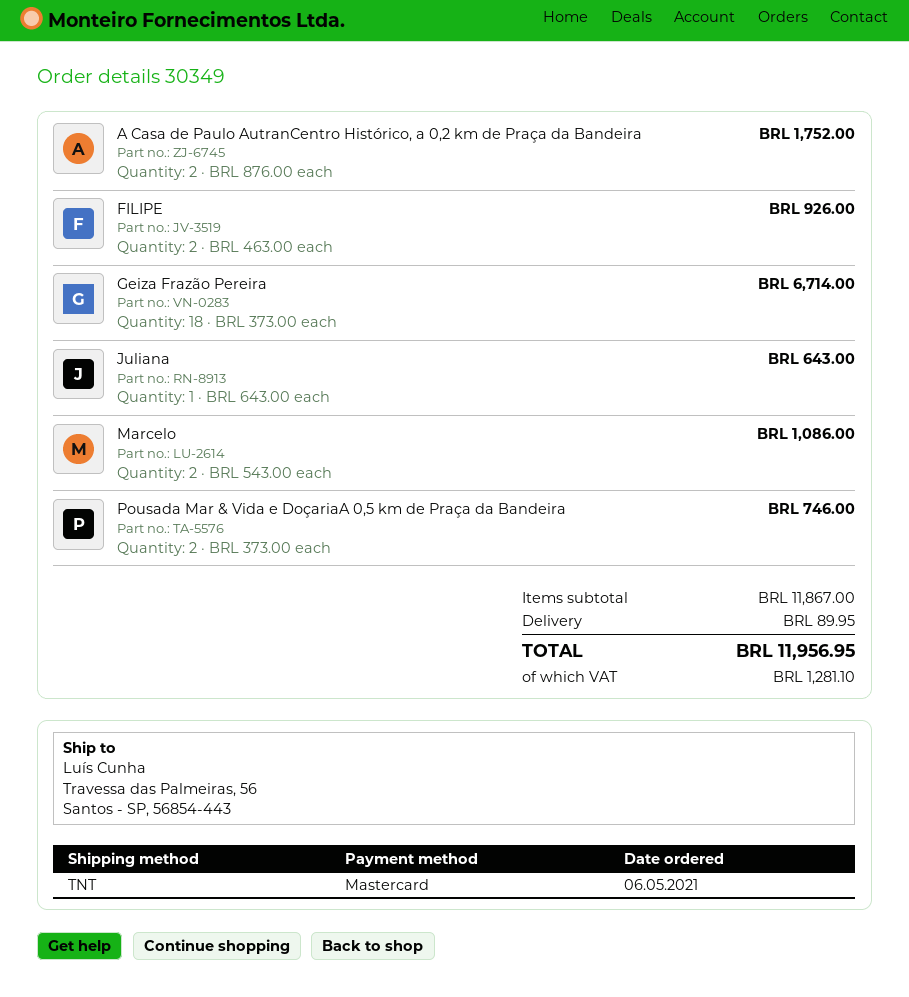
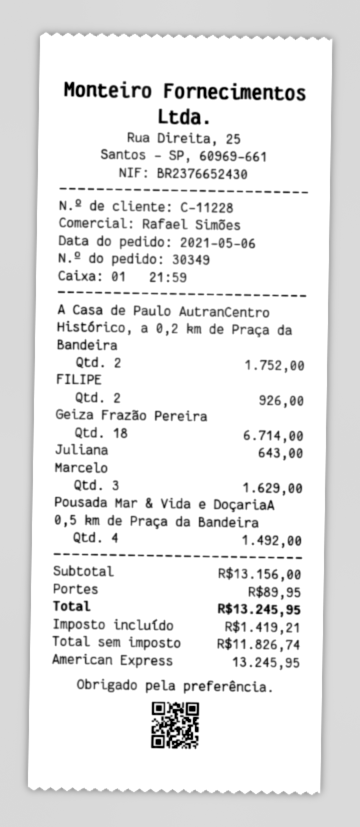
payment method: Mastercard -> American Express
Marcelo: 2 for 1086.00 -> 3 for 1629.00
Pousada Mar & Vida e DoçariaA 0,5 km de Praça da Bandeira: 2 for 746.00 -> 4 for 1492.00
subtotal: 11867.00 -> 13156.00
tax: 1281.10 -> 1419.21
total: 11956.95 -> 13245.95

